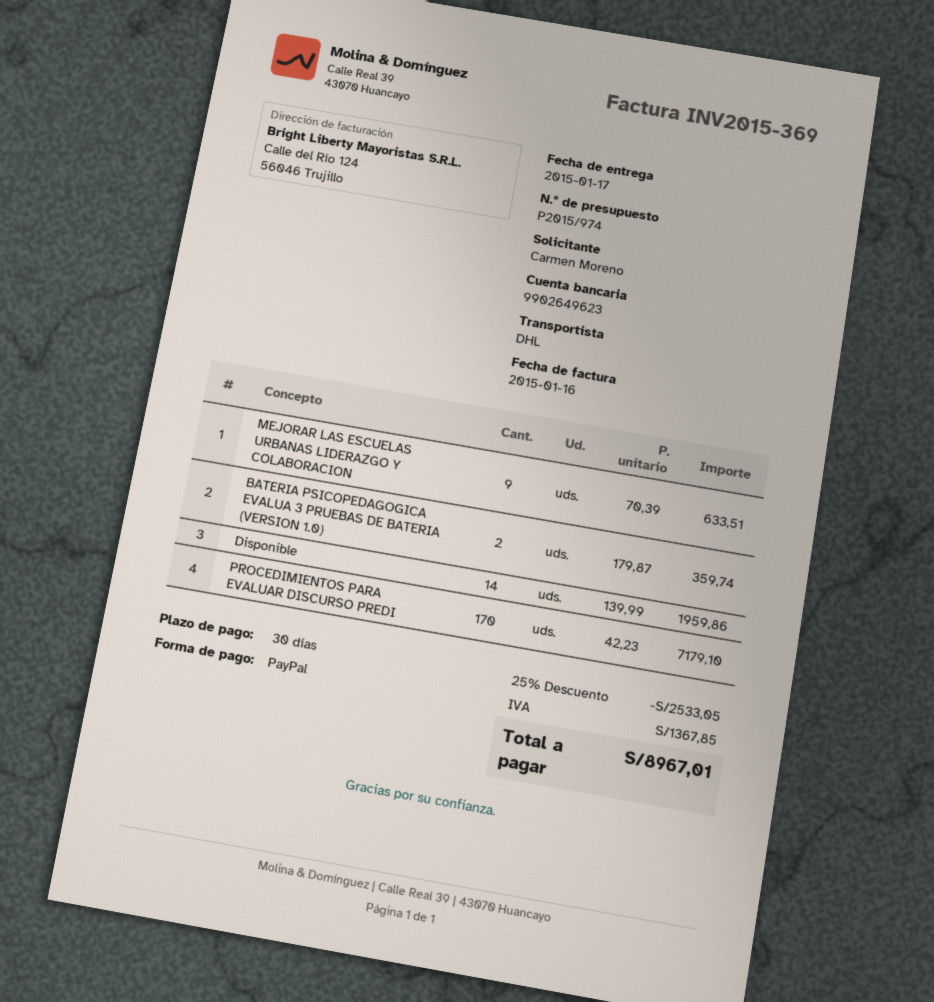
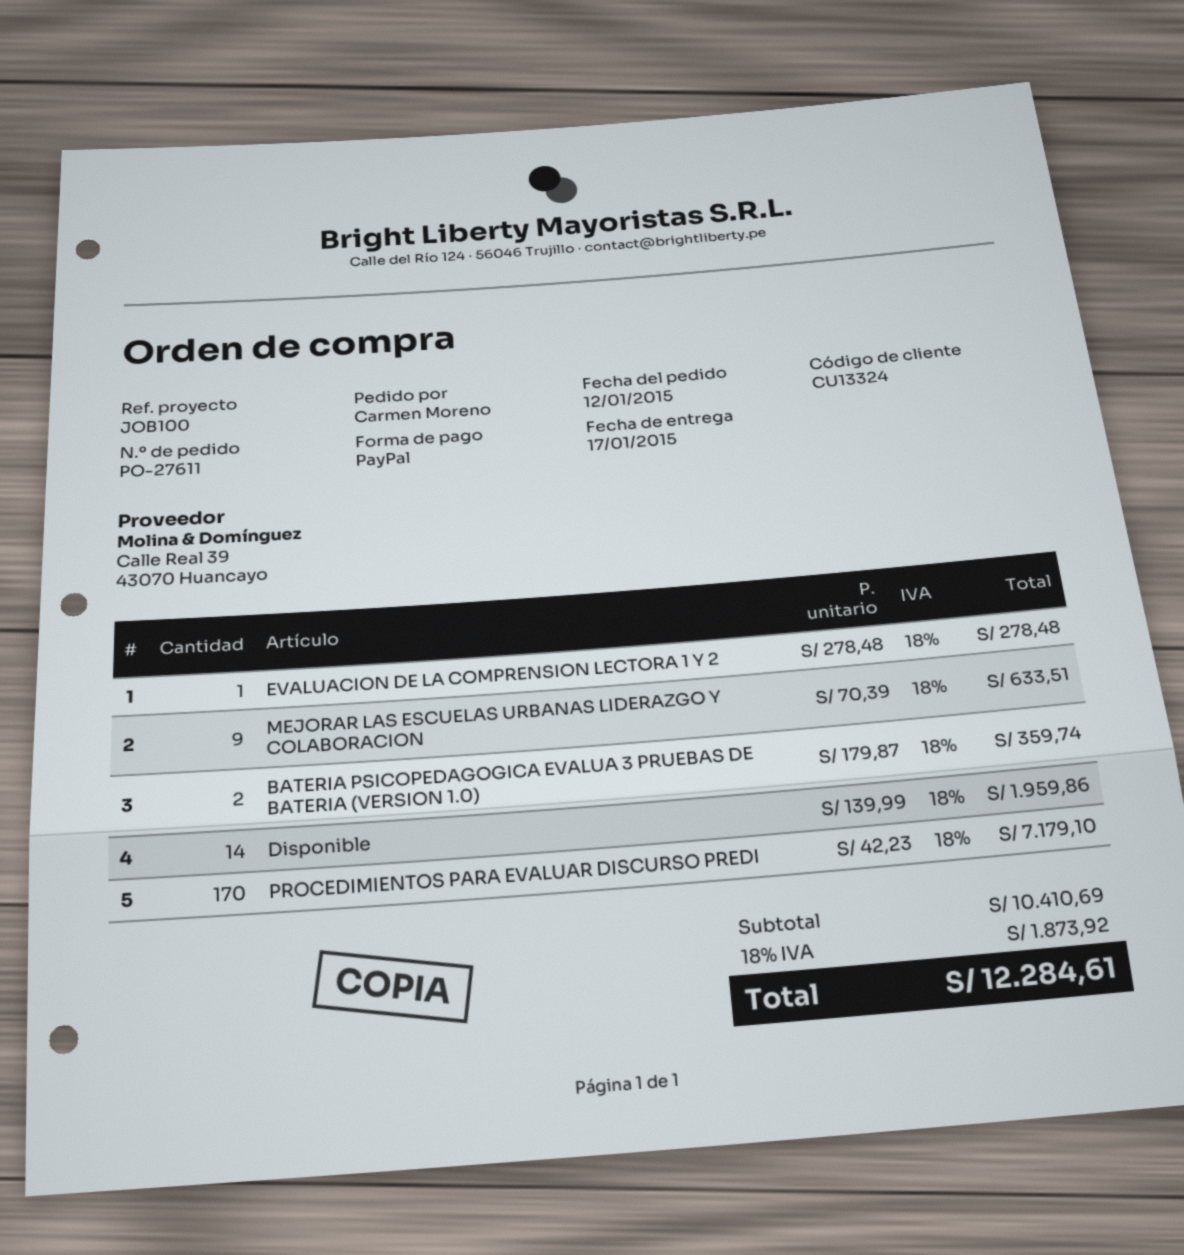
EVALUACION DE LA COMPRENSION LECTORA 1 Y 2: none -> 1 x 278.48 = 278.48
discount: 25% = 2533.05 -> none
tax: 1367.85 -> 1873.92
total: 8967.01 -> 12284.61

